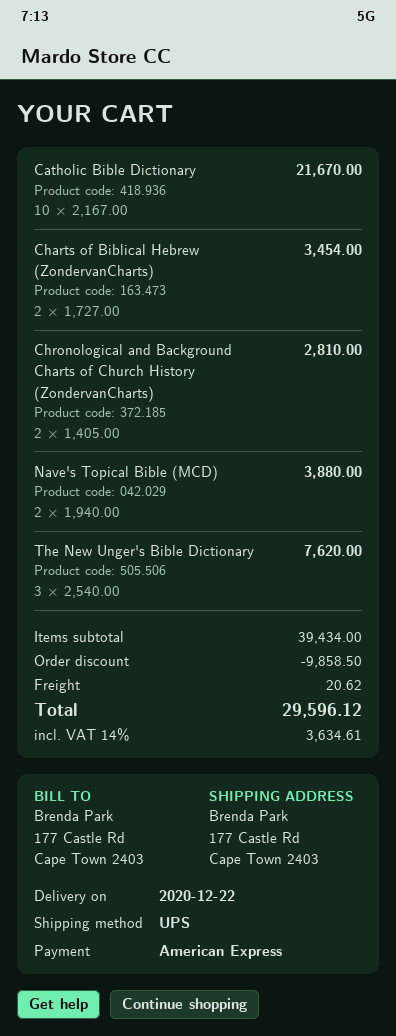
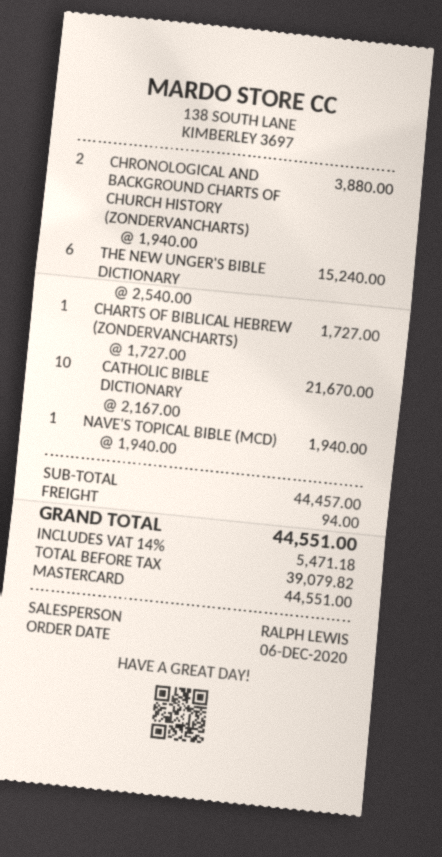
payment method: American Express -> Mastercard
Charts of Biblical Hebrew (ZondervanCharts): 2 x 1727.00 = 3454.00 -> 1 x 1727.00 = 1727.00
Chronological and Background Charts of Church History (ZondervanCharts): 2 x 1405.00 = 2810.00 -> 2 x 1940.00 = 3880.00
Nave's Topical Bible (MCD): 2 x 1940.00 = 3880.00 -> 1 x 1940.00 = 1940.00
The New Unger's Bible Dictionary: 3 x 2540.00 = 7620.00 -> 6 x 2540.00 = 15240.00
subtotal: 39434.00 -> 44457.00
discount: 9858.50 -> none
shipping: 20.62 -> 94.00
tax: 14% = 3634.61 -> 14% = 5471.18
total: 29596.12 -> 44551.00

